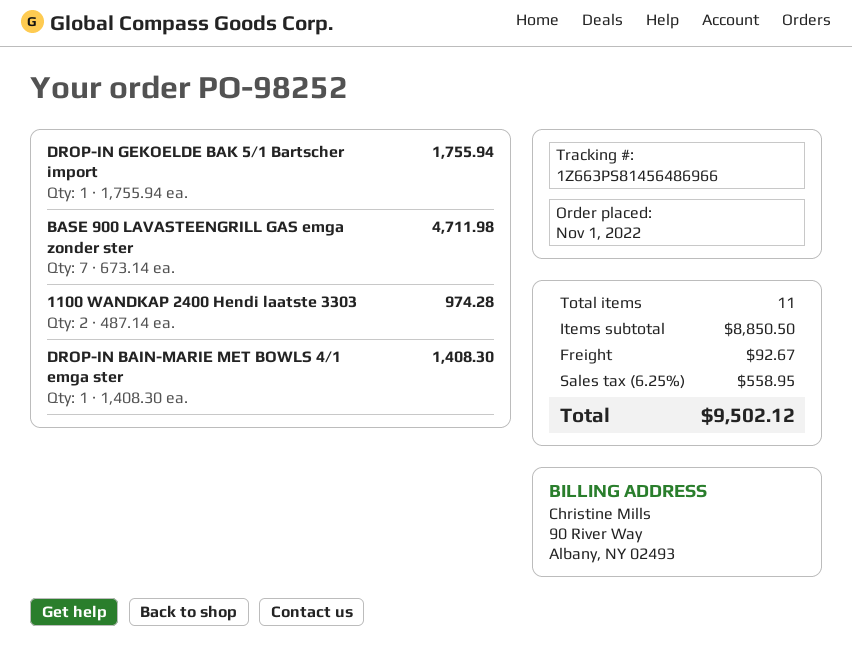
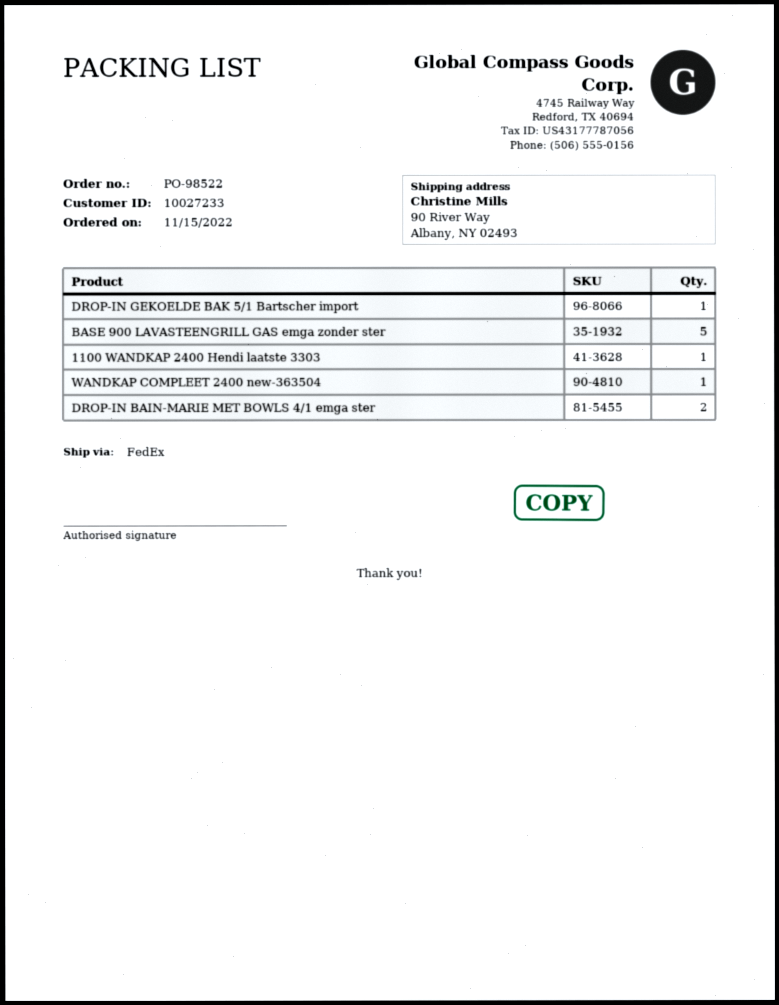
order number: PO-98252 -> PO-98522
order date: 2022-11-01 -> 2022-11-15
BASE 900 LAVASTEENGRILL GAS emga zonder ster: 7 -> 5
1100 WANDKAP 2400 Hendi laatste 3303: 2 -> 1
DROP-IN BAIN-MARIE MET BOWLS 4/1 emga ster: 1 -> 2
WANDKAP COMPLEET 2400 new-363504: none -> 1

